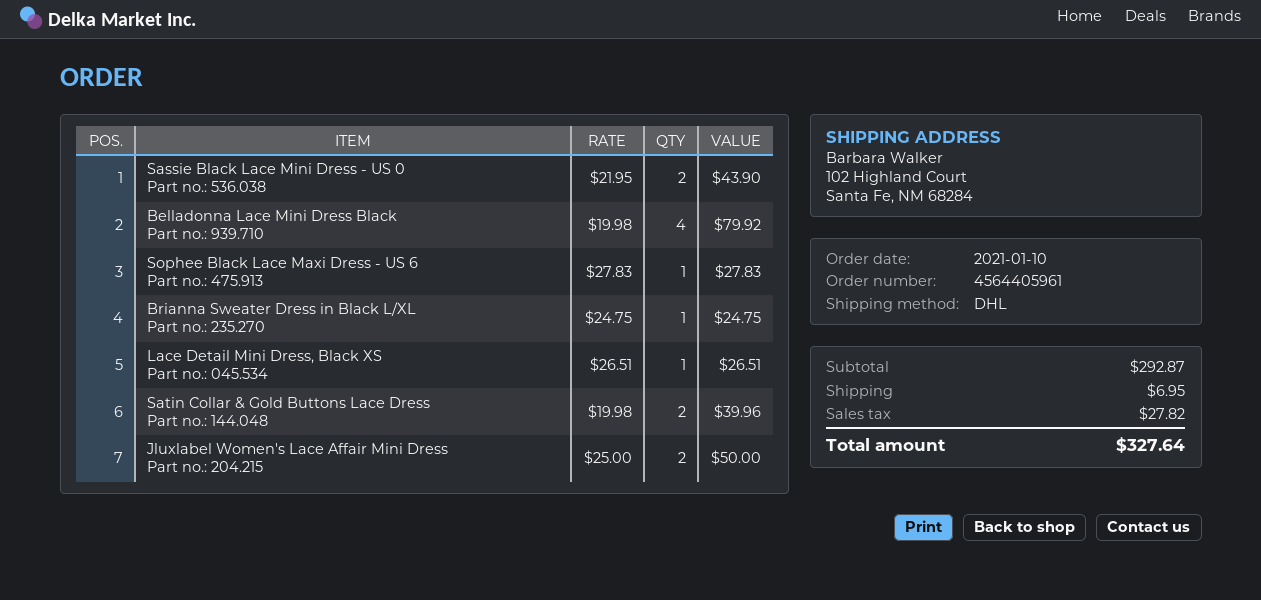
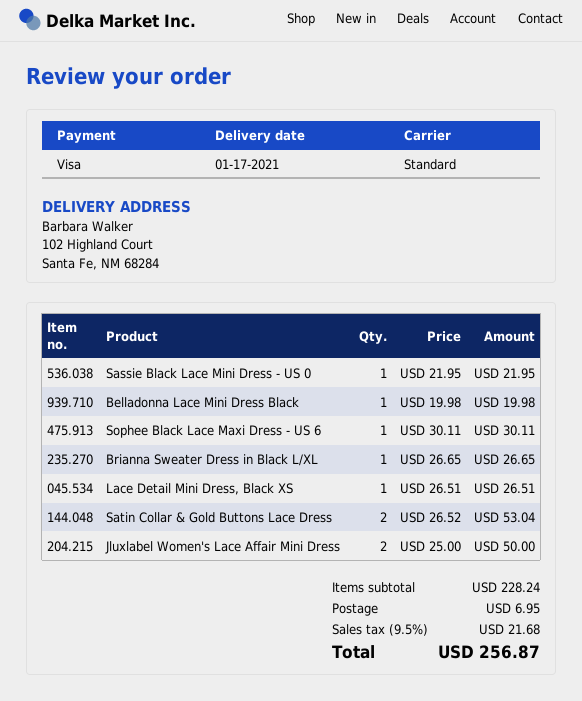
shipping method: DHL -> standard
Sassie Black Lace Mini Dress - US 0: 2 x 21.95 = 43.90 -> 1 x 21.95 = 21.95
Belladonna Lace Mini Dress Black: 4 x 19.98 = 79.92 -> 1 x 19.98 = 19.98
Sophee Black Lace Maxi Dress - US 6: 1 x 27.83 = 27.83 -> 1 x 30.11 = 30.11
Brianna Sweater Dress in Black L/XL: 1 x 24.75 = 24.75 -> 1 x 26.65 = 26.65
Satin Collar & Gold Buttons Lace Dress: 2 x 19.98 = 39.96 -> 2 x 26.52 = 53.04
subtotal: 292.87 -> 228.24
tax: 27.82 -> 21.68
total: 327.64 -> 256.87

